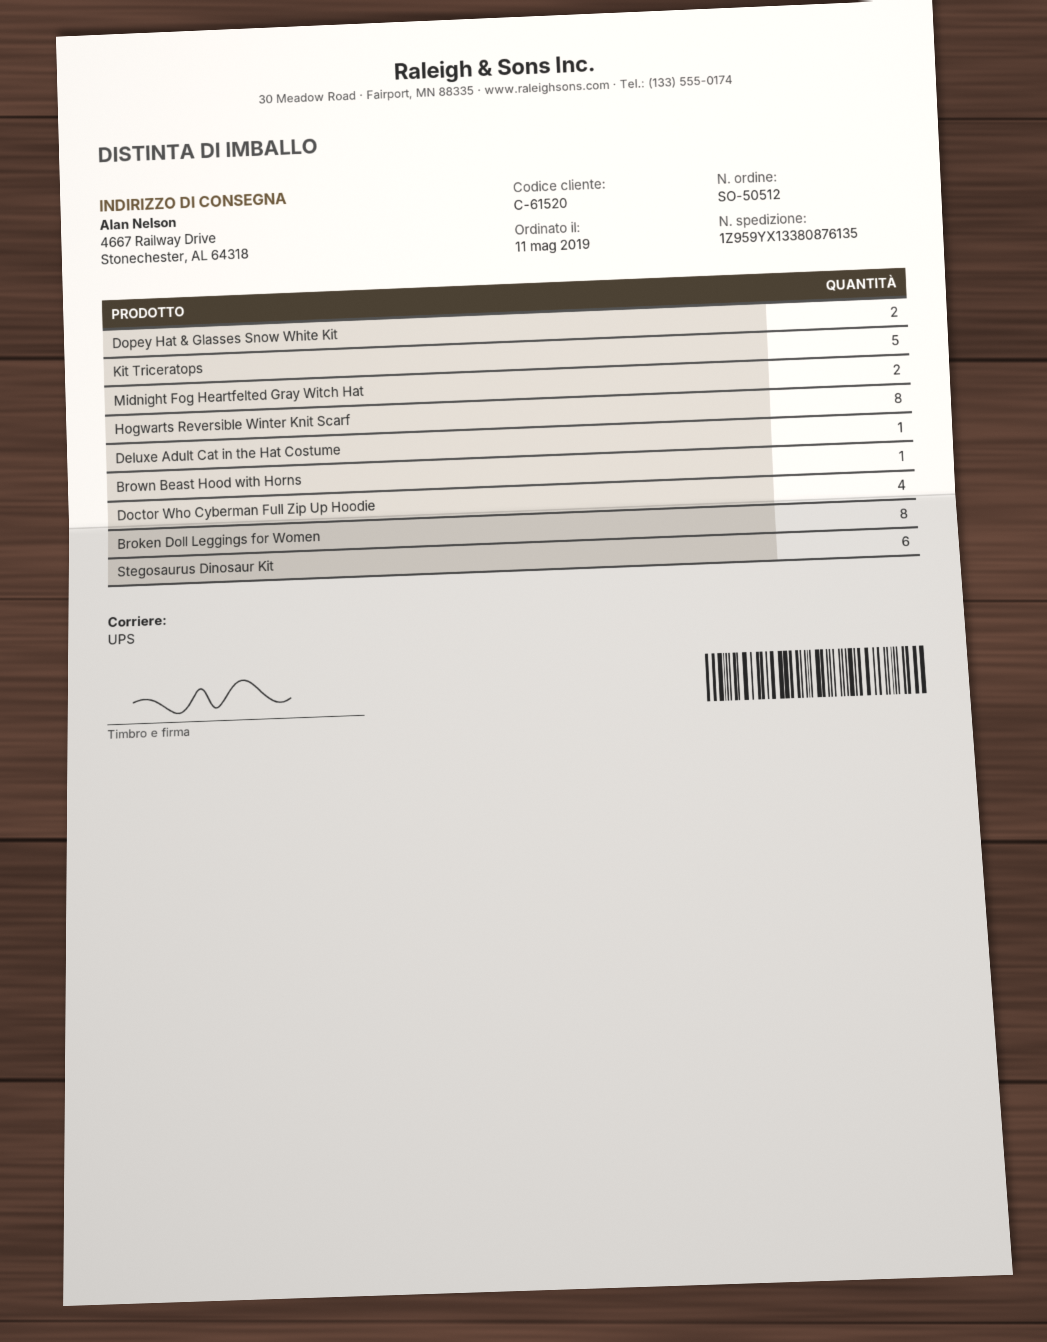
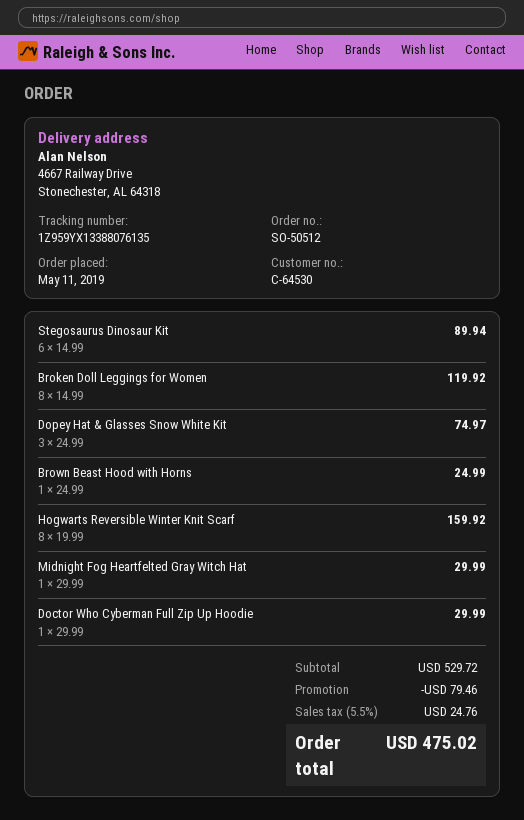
customer number: C-61520 -> C-64530
tracking number: 1Z959YX13380876135 -> 1Z959YX13388076135
Dopey Hat & Glasses Snow White Kit: 2 -> 3
Kit Triceratops: 5 -> none
Midnight Fog Heartfelted Gray Witch Hat: 2 -> 1
Deluxe Adult Cat in the Hat Costume: 1 -> none
Doctor Who Cyberman Full Zip Up Hoodie: 4 -> 1

